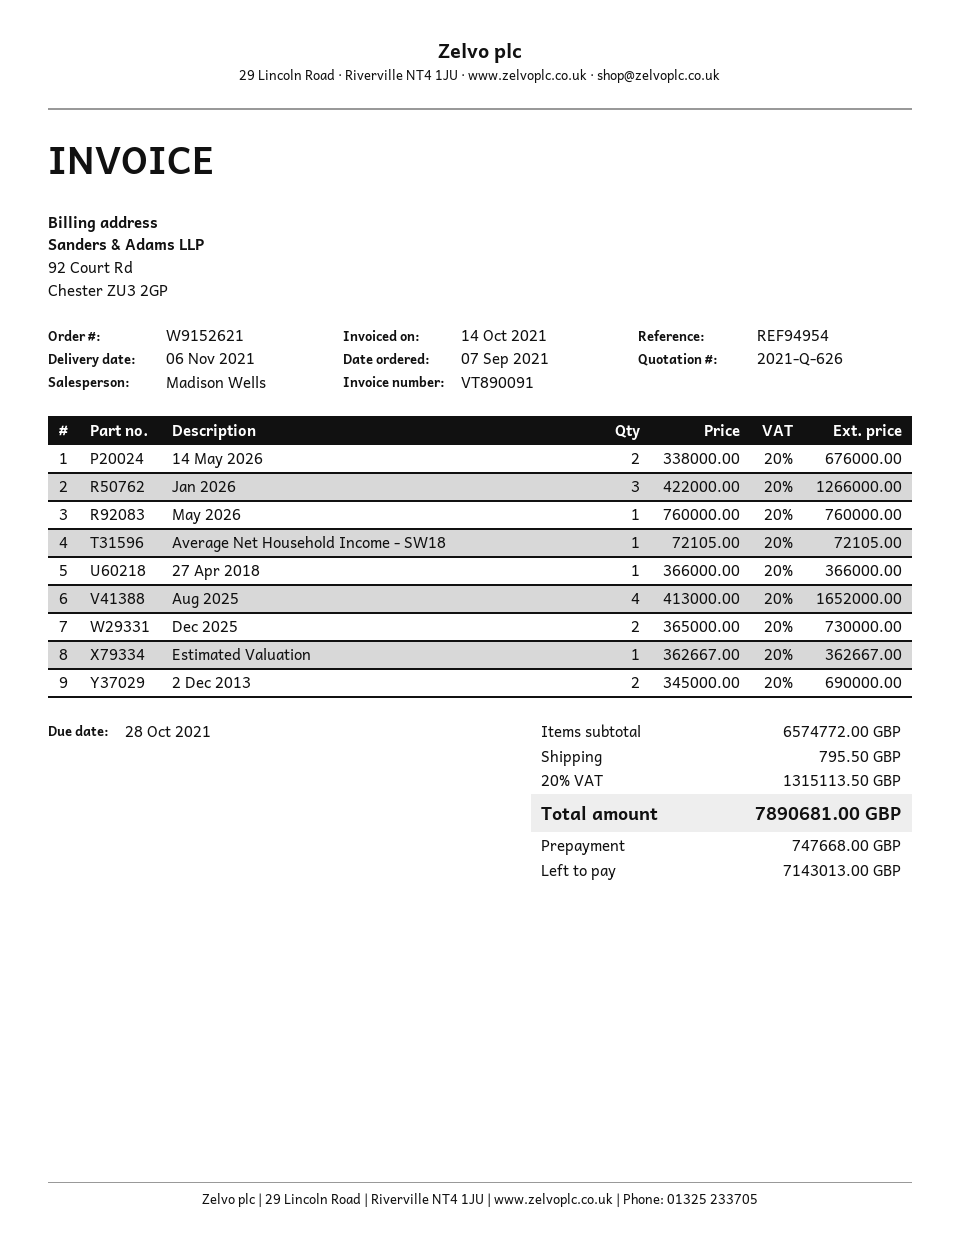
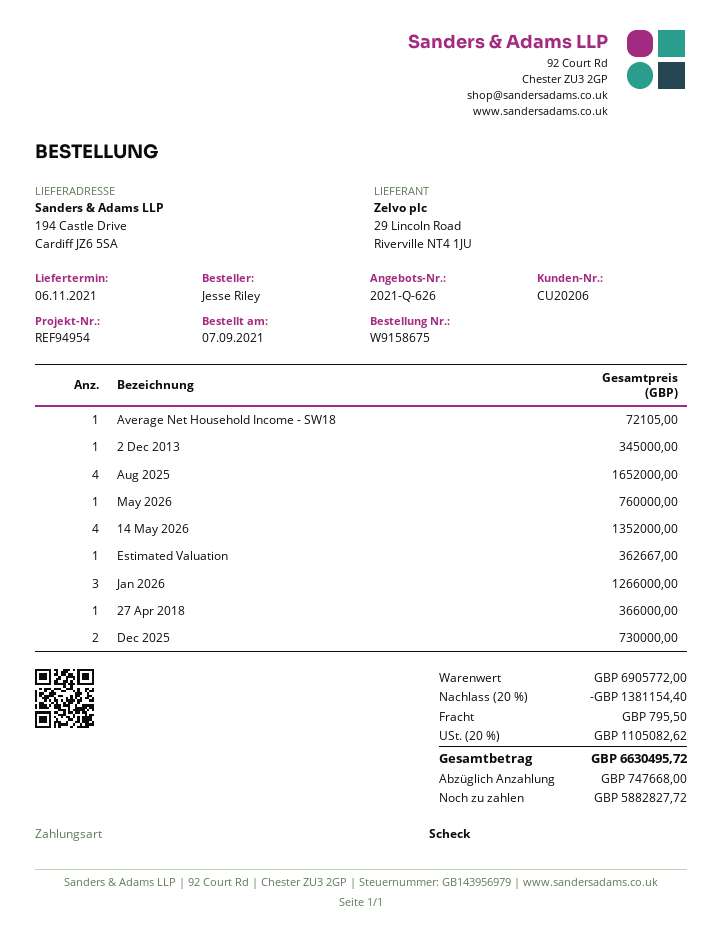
order number: W9152621 -> W9158675
14 May 2026: 2 for 676000.00 -> 4 for 1352000.00
2 Dec 2013: 2 for 690000.00 -> 1 for 345000.00
subtotal: 6574772.00 -> 6905772.00
discount: none -> 20% = 1381154.40
tax: 20% = 1315113.50 -> 20% = 1105082.62
total: 7890681.00 -> 6630495.72
balance: 7143013.00 -> 5882827.72

